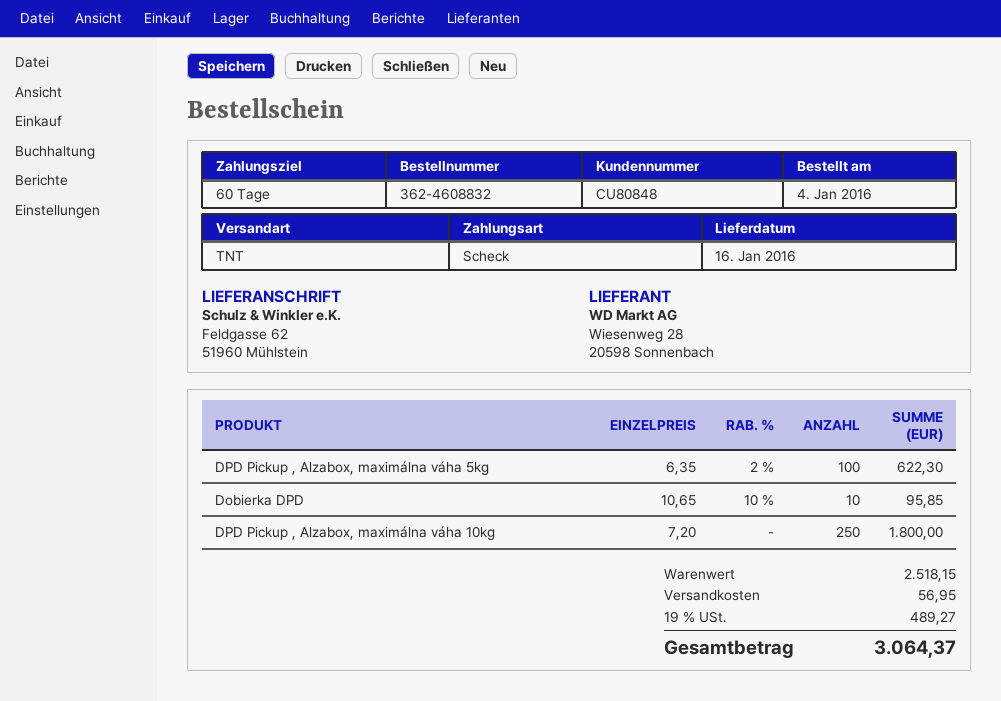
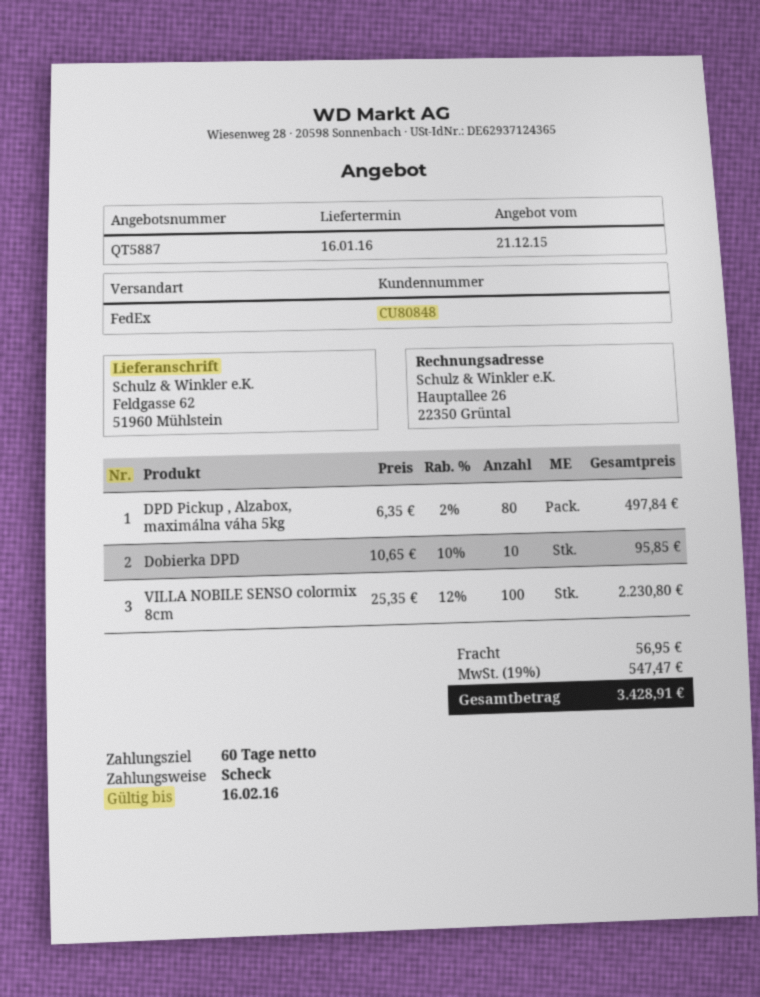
shipping method: TNT -> FedEx
DPD Pickup , Alzabox, maximálna váha 5kg: 100 x 6.35 - 2% = 622.30 -> 80 x 6.35 - 2% = 497.84
DPD Pickup , Alzabox, maximálna váha 10kg: 250 x 7.20 = 1800.00 -> none
VILLA NOBILE SENSO colormix 8cm: none -> 100 x 25.35 - 12% = 2230.80
tax: 19% = 489.27 -> 19% = 547.47
total: 3064.37 -> 3428.91

